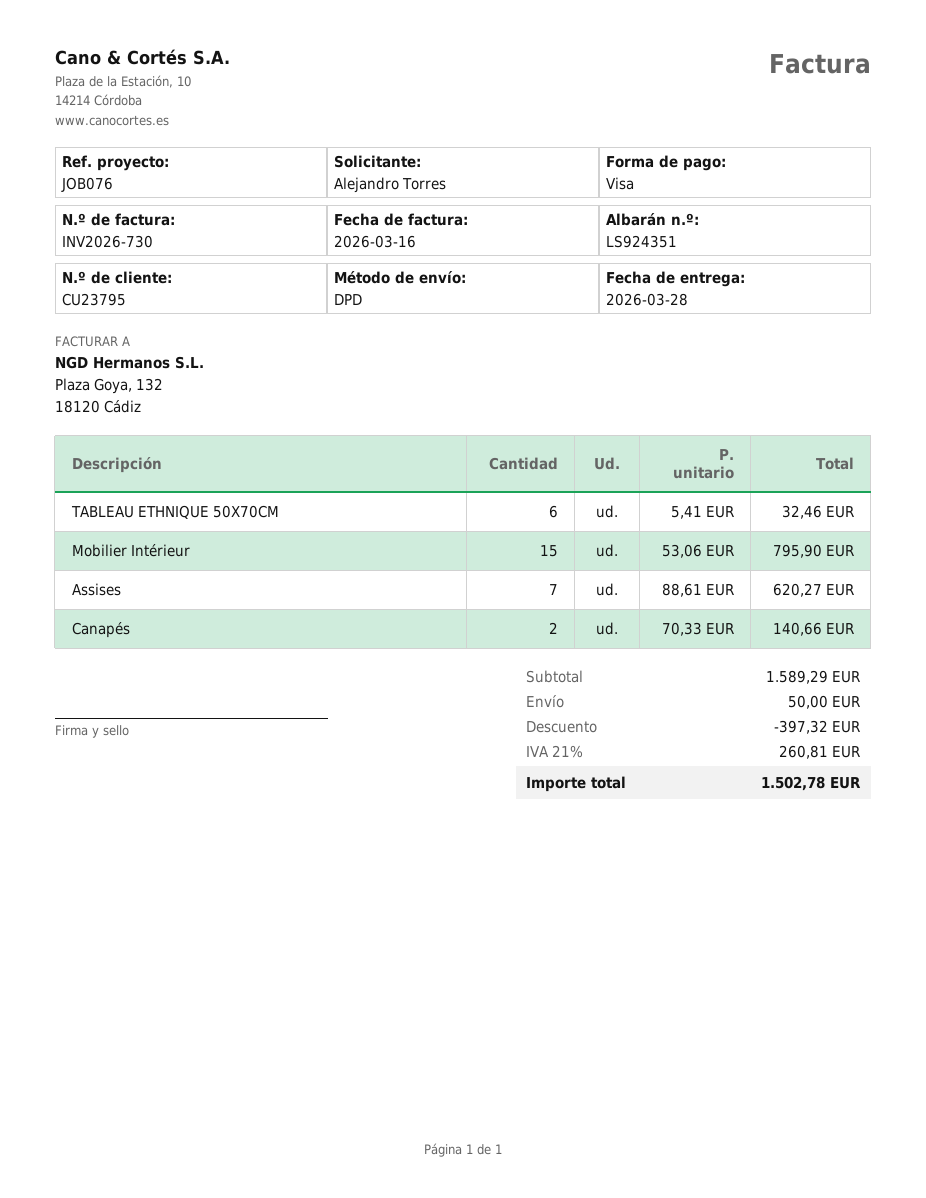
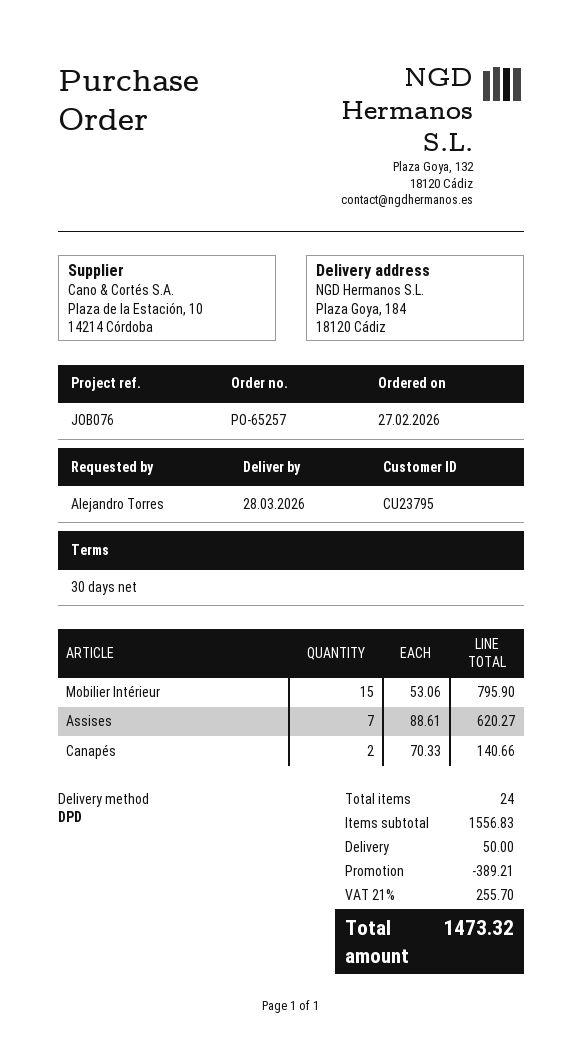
TABLEAU ETHNIQUE 50X70CM: 6 x 5.41 = 32.46 -> none
subtotal: 1589.29 -> 1556.83
discount: 397.32 -> 389.21
tax: 21% = 260.81 -> 21% = 255.70
total: 1502.78 -> 1473.32

